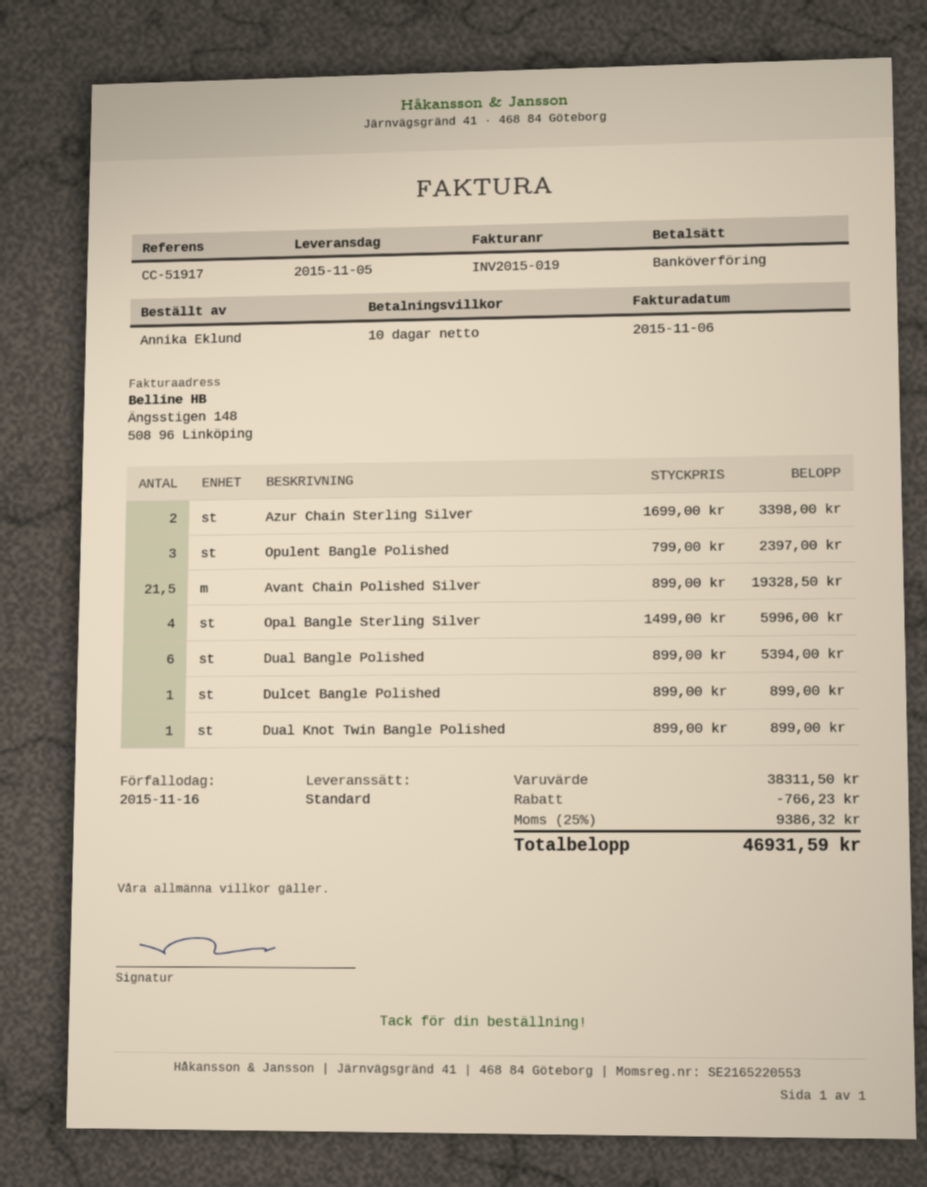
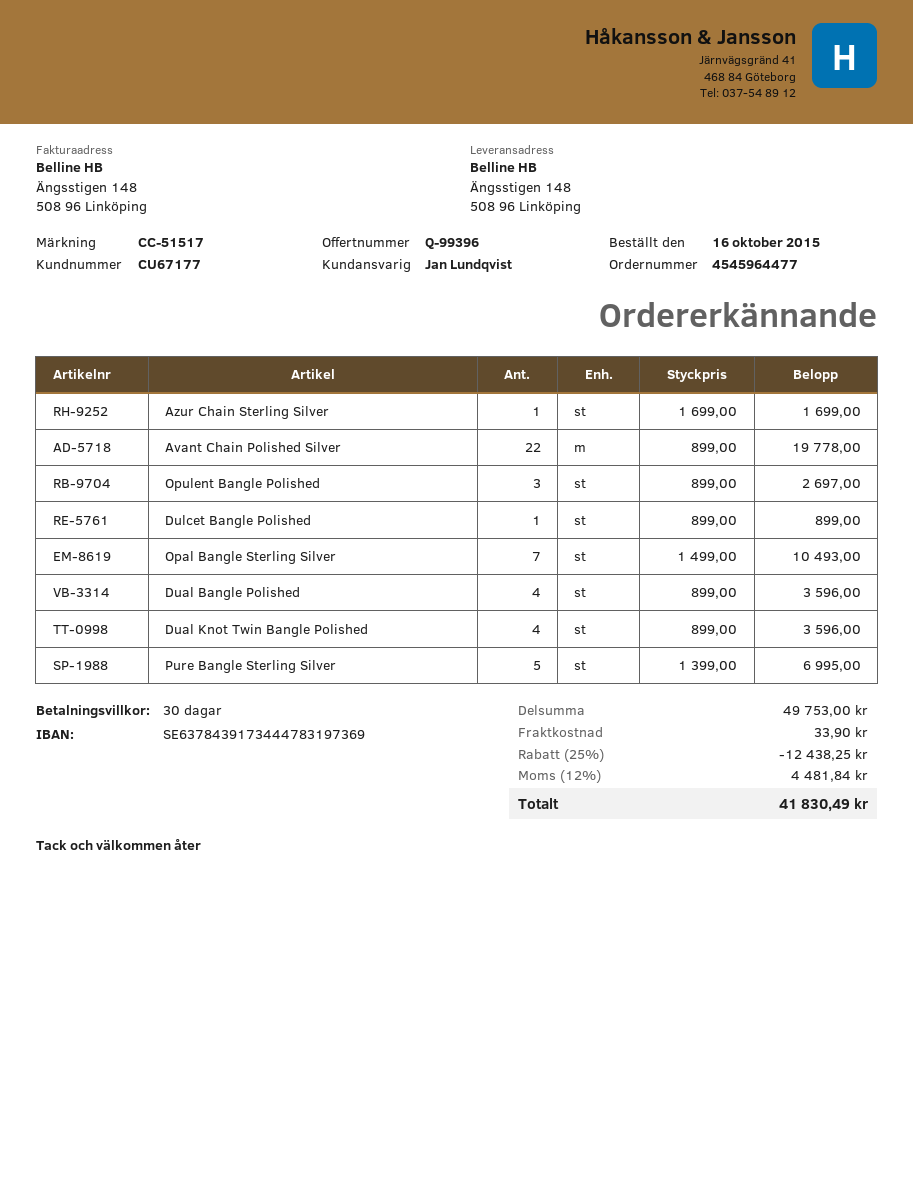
payment terms: 10 days -> 30 days
reference: CC-51917 -> CC-51517
Azur Chain Sterling Silver: 2 x 1699.00 = 3398.00 -> 1 x 1699.00 = 1699.00
Opulent Bangle Polished: 3 x 799.00 = 2397.00 -> 3 x 899.00 = 2697.00
Avant Chain Polished Silver: 21.5 x 899.00 = 19328.50 -> 22 x 899.00 = 19778.00
Opal Bangle Sterling Silver: 4 x 1499.00 = 5996.00 -> 7 x 1499.00 = 10493.00
Dual Bangle Polished: 6 x 899.00 = 5394.00 -> 4 x 899.00 = 3596.00
Dual Knot Twin Bangle Polished: 1 x 899.00 = 899.00 -> 4 x 899.00 = 3596.00
Pure Bangle Sterling Silver: none -> 5 x 1399.00 = 6995.00
subtotal: 38311.50 -> 49753.00
discount: 766.23 -> 12438.25
shipping: none -> 33.90
tax: 25% = 9386.32 -> 12% = 4481.84
total: 46931.59 -> 41830.49

